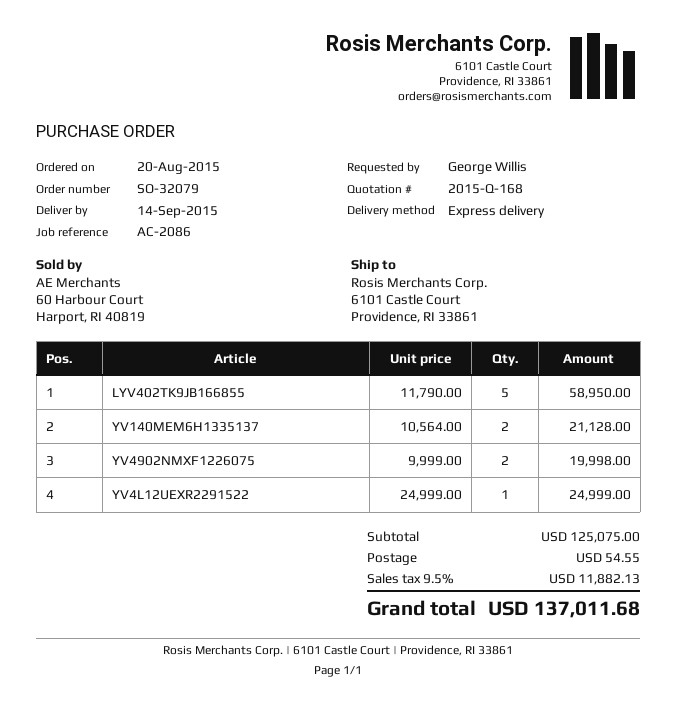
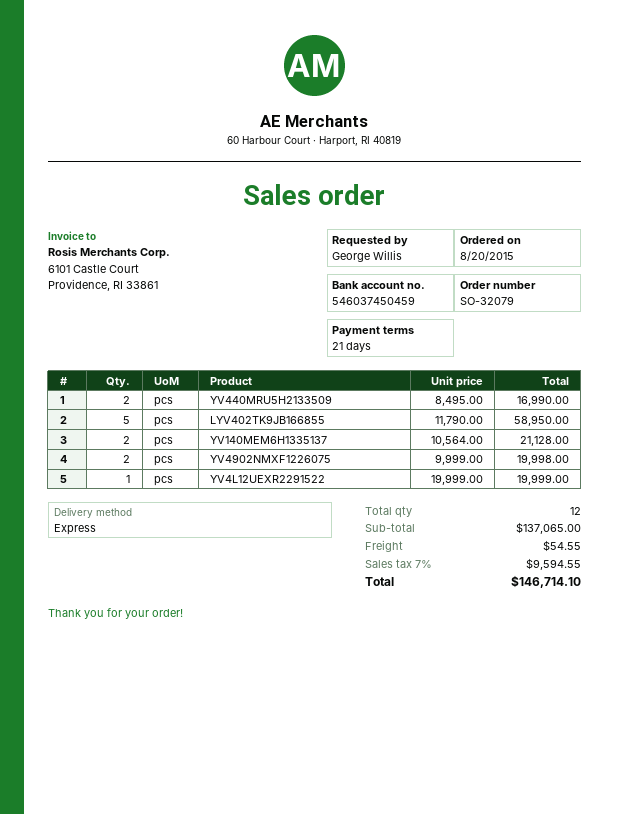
YV4L12UEXR2291522: 1 x 24999.00 = 24999.00 -> 1 x 19999.00 = 19999.00
YV440MRU5H2133509: none -> 2 x 8495.00 = 16990.00
subtotal: 125075.00 -> 137065.00
tax: 9.5% = 11882.13 -> 7% = 9594.55
total: 137011.68 -> 146714.10

